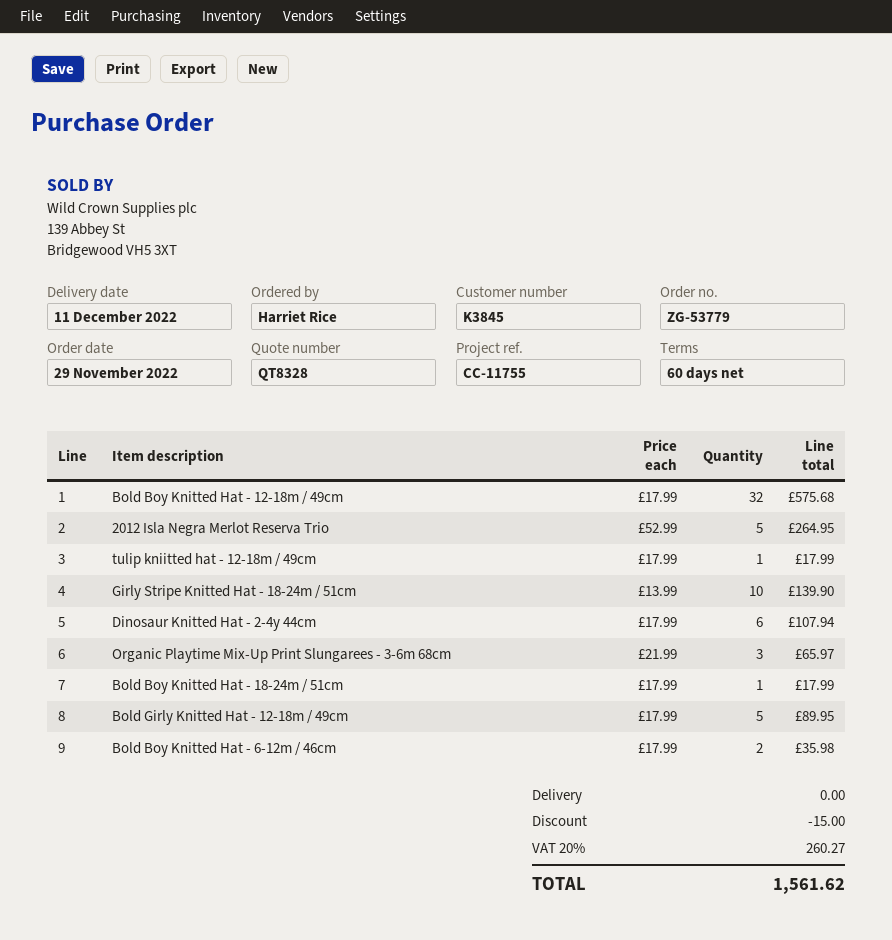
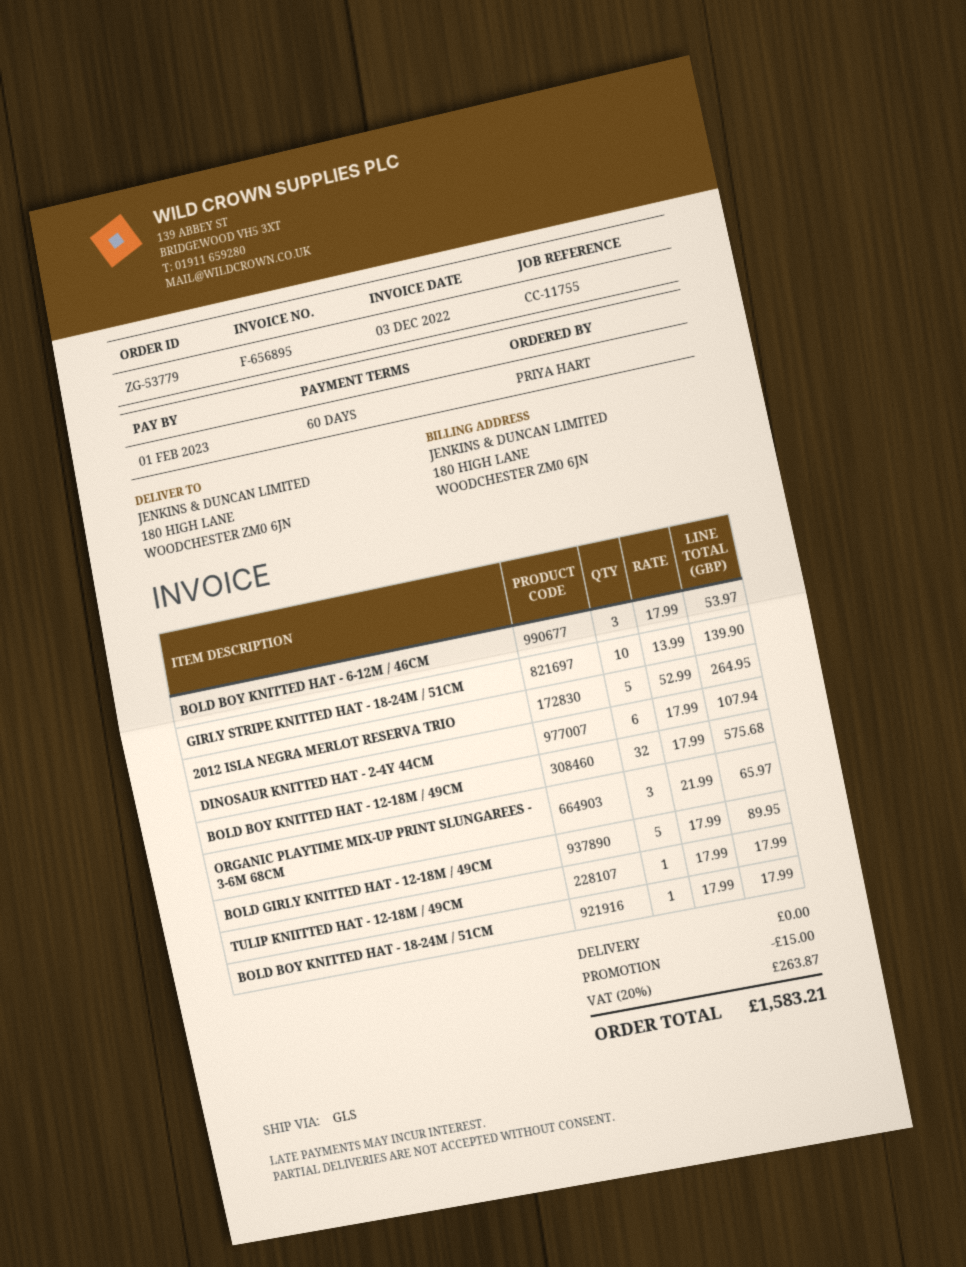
ordered by: Harriet Rice -> PRIYA HART
Bold Boy Knitted Hat - 6-12m / 46cm: 2 x 17.99 = 35.98 -> 3 x 17.99 = 53.97
tax: 20% = 260.27 -> 20% = 263.87
total: 1561.62 -> 1583.21

